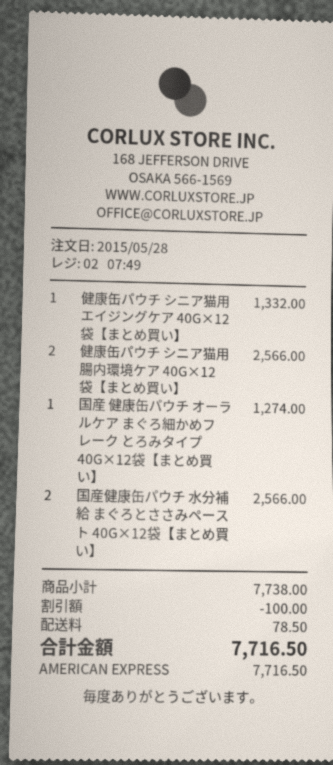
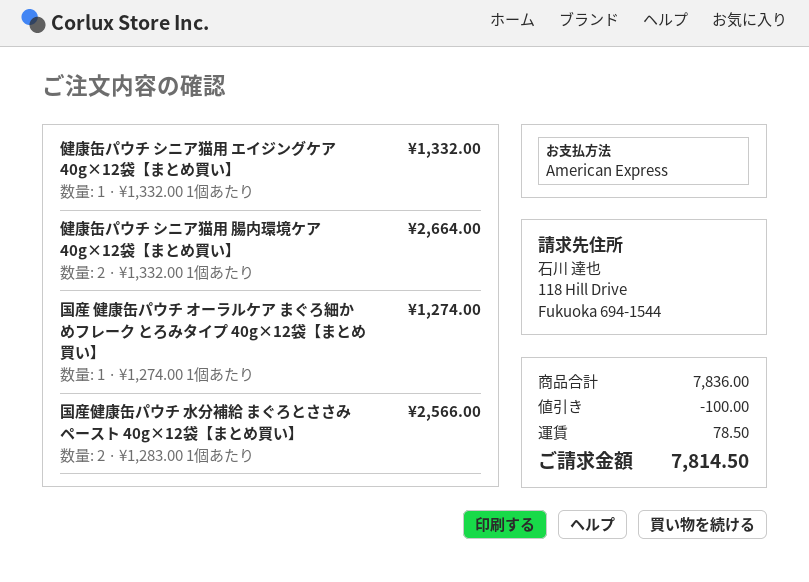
健康缶パウチ シニア猫用 腸内環境ケア 40G×12袋【まとめ買い】: 2 for 2566.00 -> 2 for 2664.00
subtotal: 7738.00 -> 7836.00
total: 7716.50 -> 7814.50

